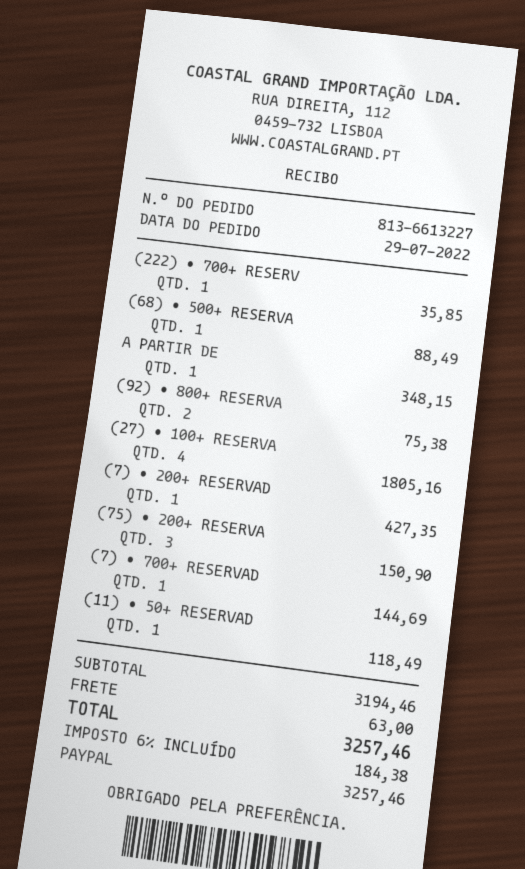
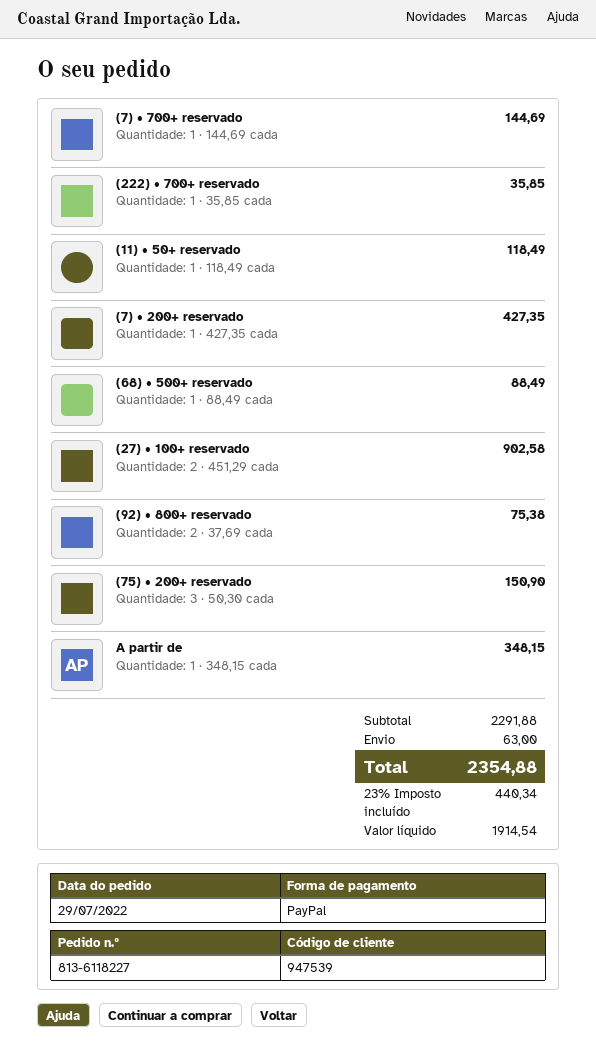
order number: 813-6613227 -> 813-6118227
(27) • 100+ RESERVA: 4 for 1805.16 -> 2 for 902.58
subtotal: 3194.46 -> 2291.88
tax: 6% = 184.38 -> 23% = 440.34
total: 3257.46 -> 2354.88

